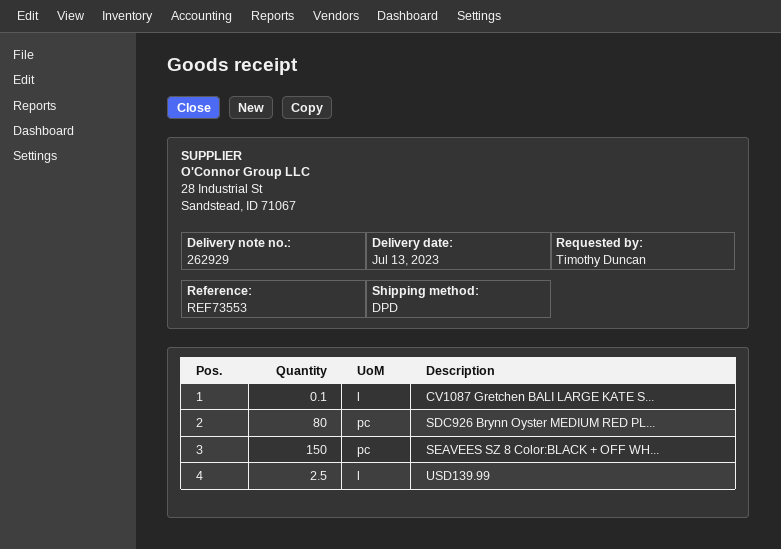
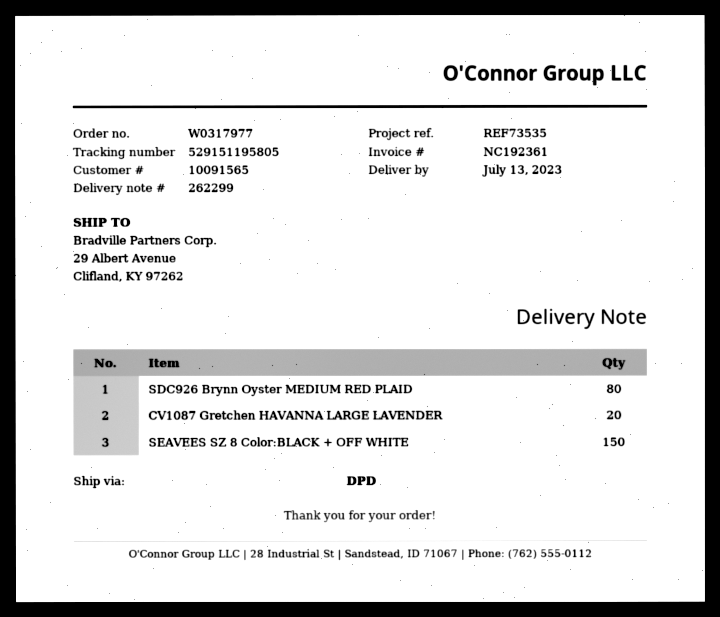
delivery note number: 262929 -> 262299
reference: REF73553 -> REF73535
CV1087 Gretchen BALI LARGE KATE S...: 0.1 -> none
USD139.99: 2.5 -> none
CV1087 Gretchen HAVANNA LARGE LAVENDER: none -> 20

